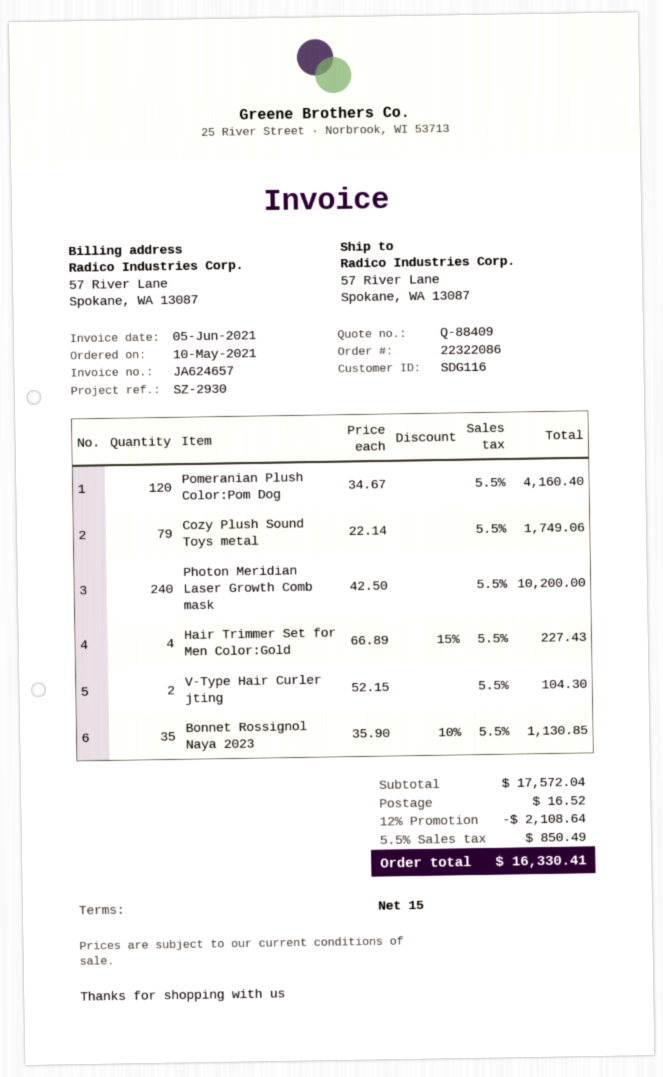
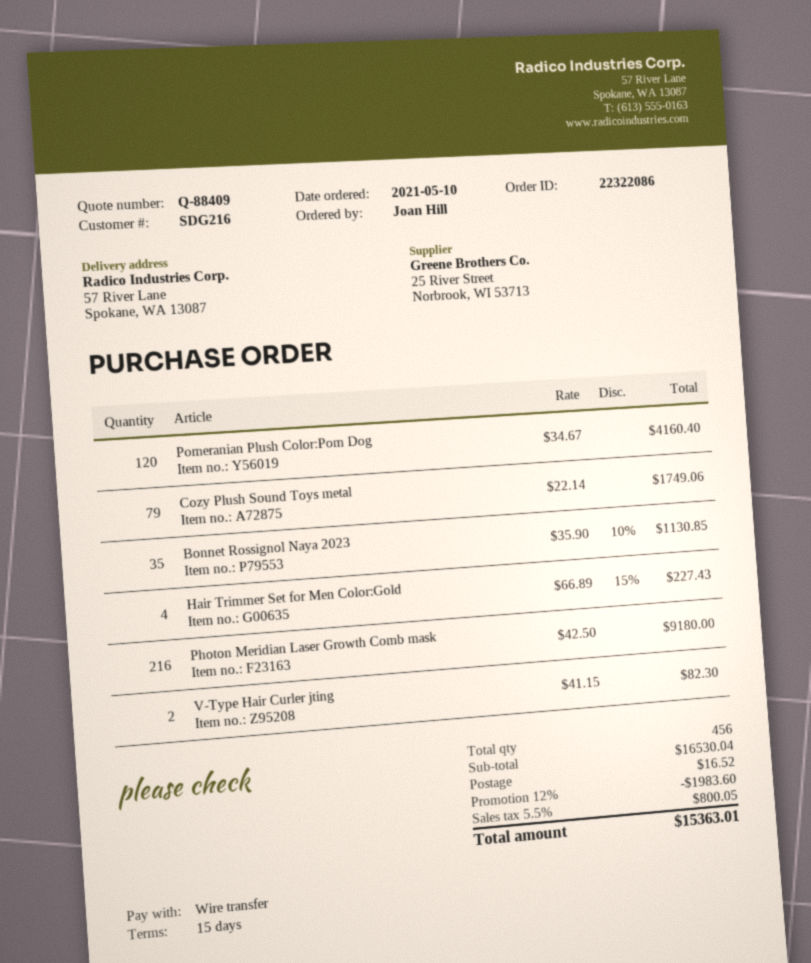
customer number: SDG116 -> SDG216
Photon Meridian Laser Growth Comb mask: 240 x 42.50 = 10200.00 -> 216 x 42.50 = 9180.00
V-Type Hair Curler jting: 2 x 52.15 = 104.30 -> 2 x 41.15 = 82.30
subtotal: 17572.04 -> 16530.04
discount: 12% = 2108.64 -> 12% = 1983.60
tax: 5.5% = 850.49 -> 5.5% = 800.05
total: 16330.41 -> 15363.01

